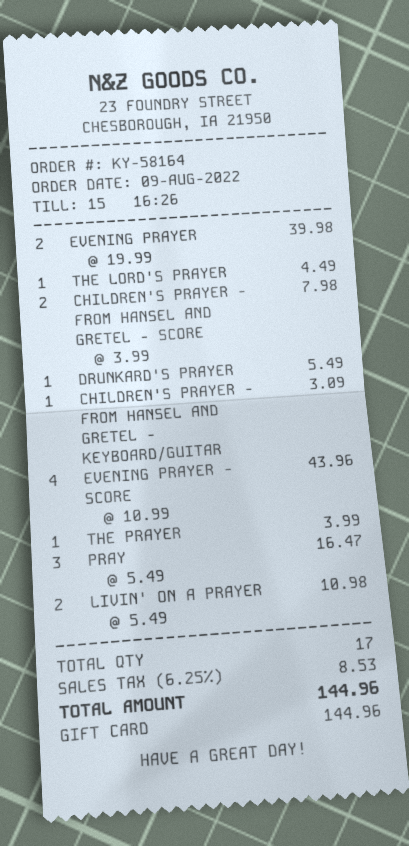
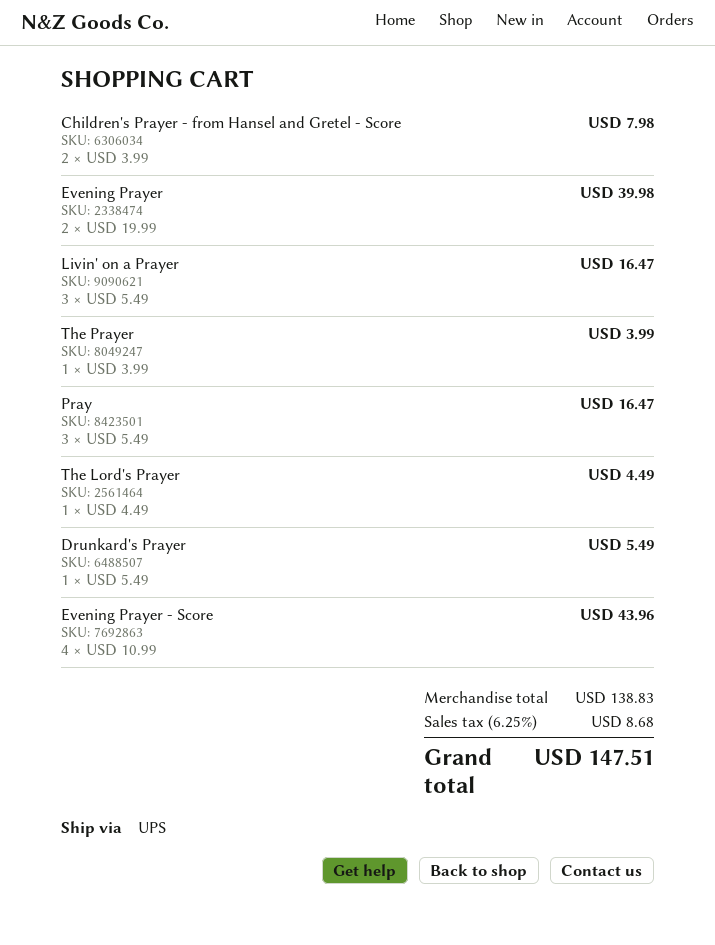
CHILDREN'S PRAYER - FROM HANSEL AND GRETEL - KEYBOARD/GUITAR: 1 x 3.09 = 3.09 -> none
LIVIN' ON A PRAYER: 2 x 5.49 = 10.98 -> 3 x 5.49 = 16.47
tax: 6.25% = 8.53 -> 6.25% = 8.68
total: 144.96 -> 147.51

